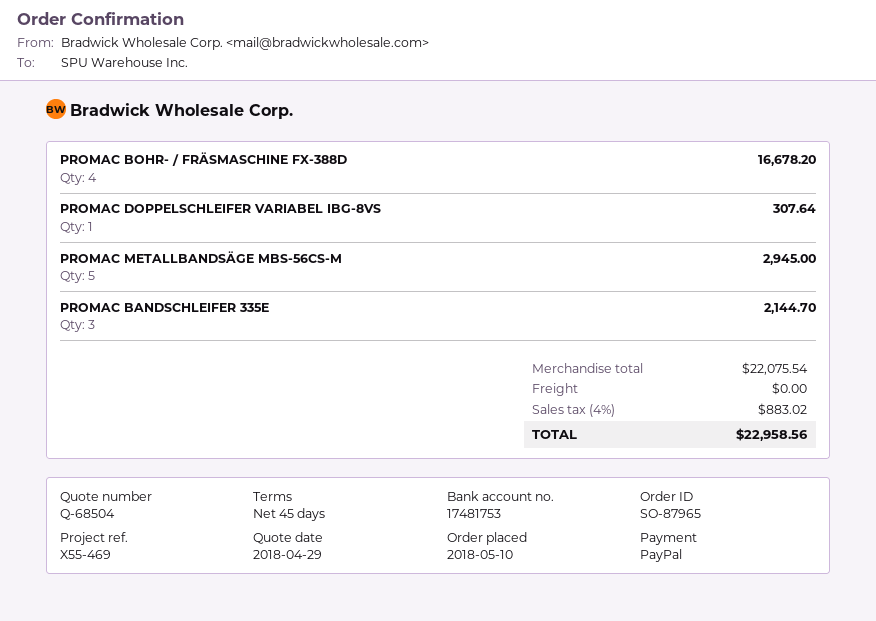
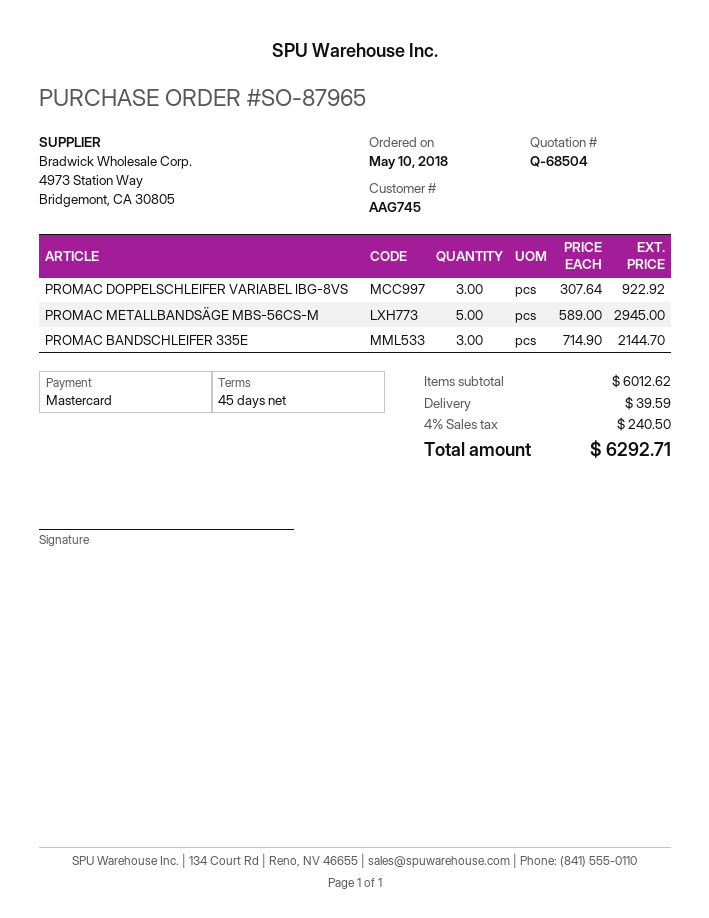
payment method: PayPal -> Mastercard
PROMAC BOHR- / FRÄSMASCHINE FX-388D: 4 for 16678.20 -> none
PROMAC DOPPELSCHLEIFER VARIABEL IBG-8VS: 1 for 307.64 -> 3 for 922.92
subtotal: 22075.54 -> 6012.62
shipping: 0.00 -> 39.59
tax: 4% = 883.02 -> 4% = 240.50
total: 22958.56 -> 6292.71

